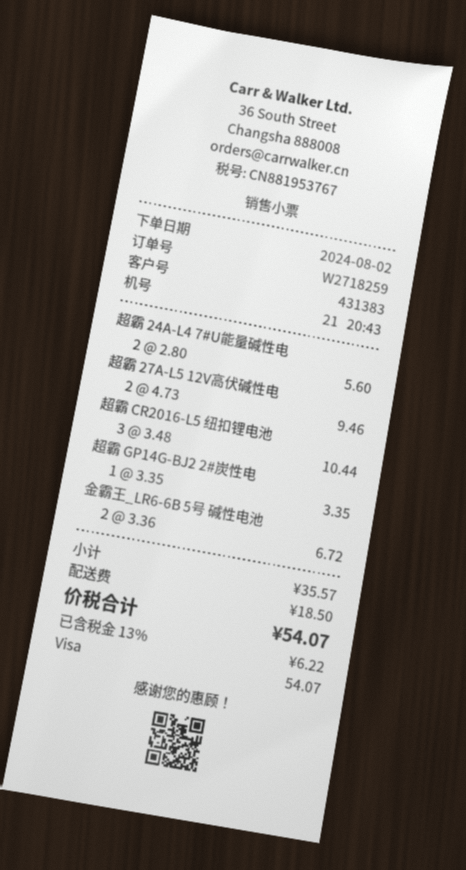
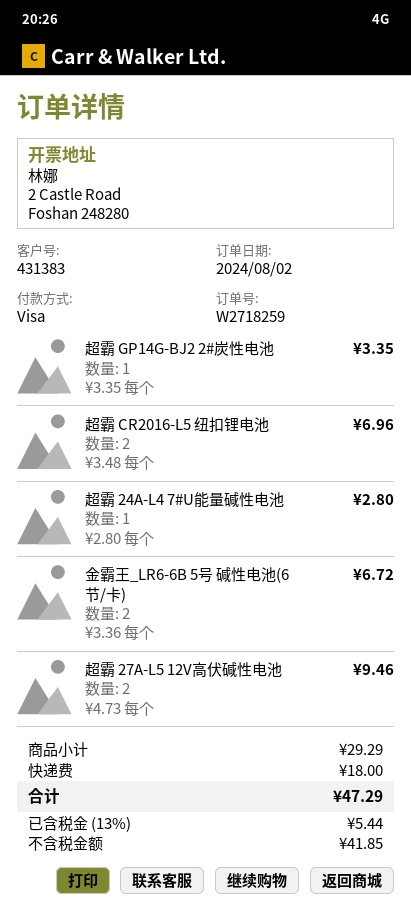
超霸 24A-L4 7#U能量碱性电: 2 x 2.80 = 5.60 -> 1 x 2.80 = 2.80
超霸 CR2016-L5 纽扣锂电池: 3 x 3.48 = 10.44 -> 2 x 3.48 = 6.96
subtotal: 35.57 -> 29.29
shipping: 18.50 -> 18.00
tax: 13% = 6.22 -> 13% = 5.44
total: 54.07 -> 47.29

